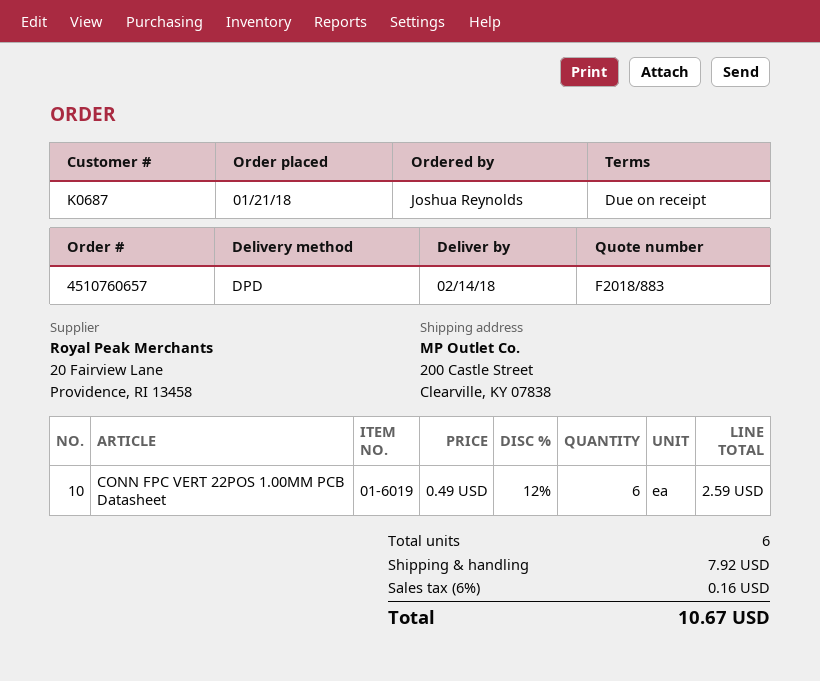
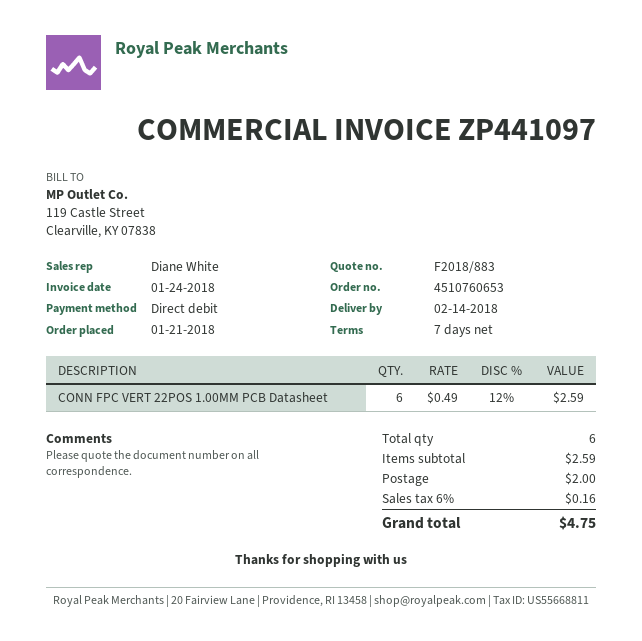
order number: 4510760657 -> 4510760653
payment terms: on receipt -> 7 days
shipping: 7.92 -> 2.00
total: 10.67 -> 4.75

